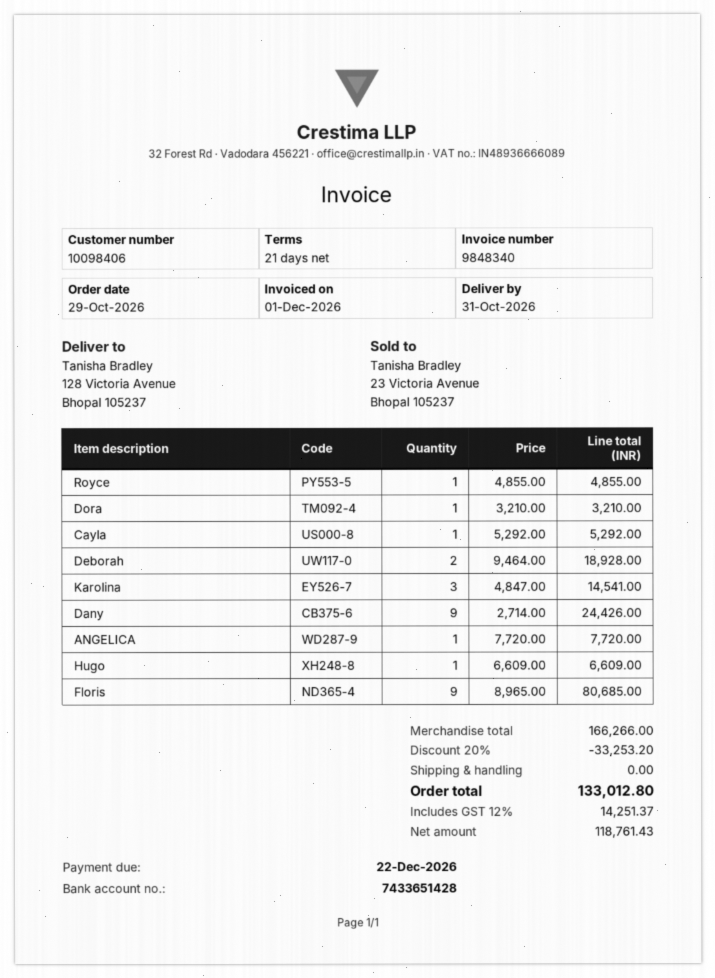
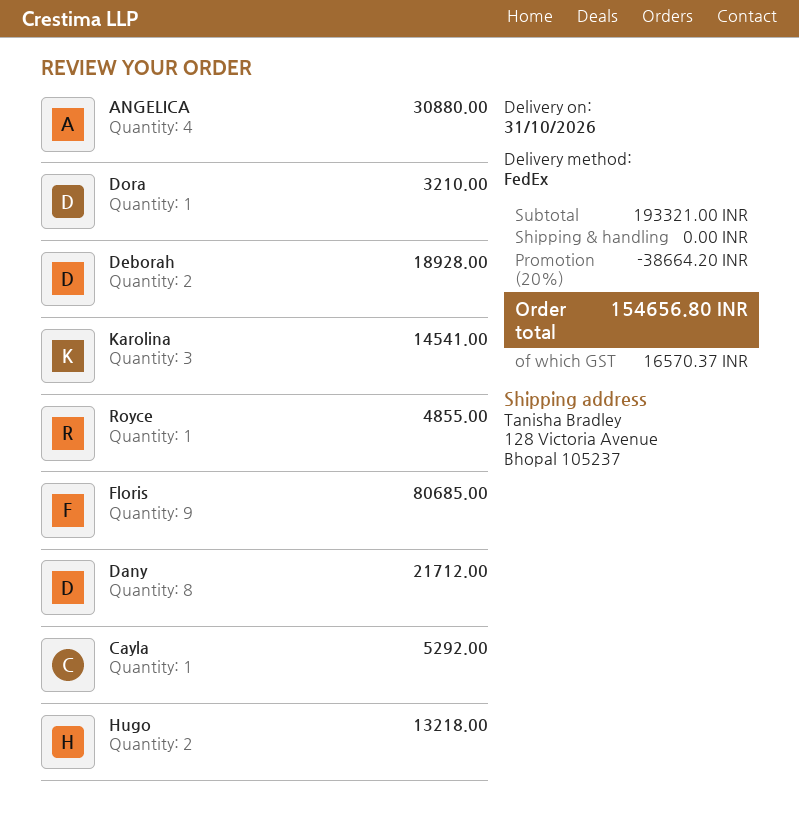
Dany: 9 for 24426.00 -> 8 for 21712.00
ANGELICA: 1 for 7720.00 -> 4 for 30880.00
Hugo: 1 for 6609.00 -> 2 for 13218.00
subtotal: 166266.00 -> 193321.00
discount: 20% = 33253.20 -> 20% = 38664.20
tax: 14251.37 -> 16570.37
total: 133012.80 -> 154656.80

